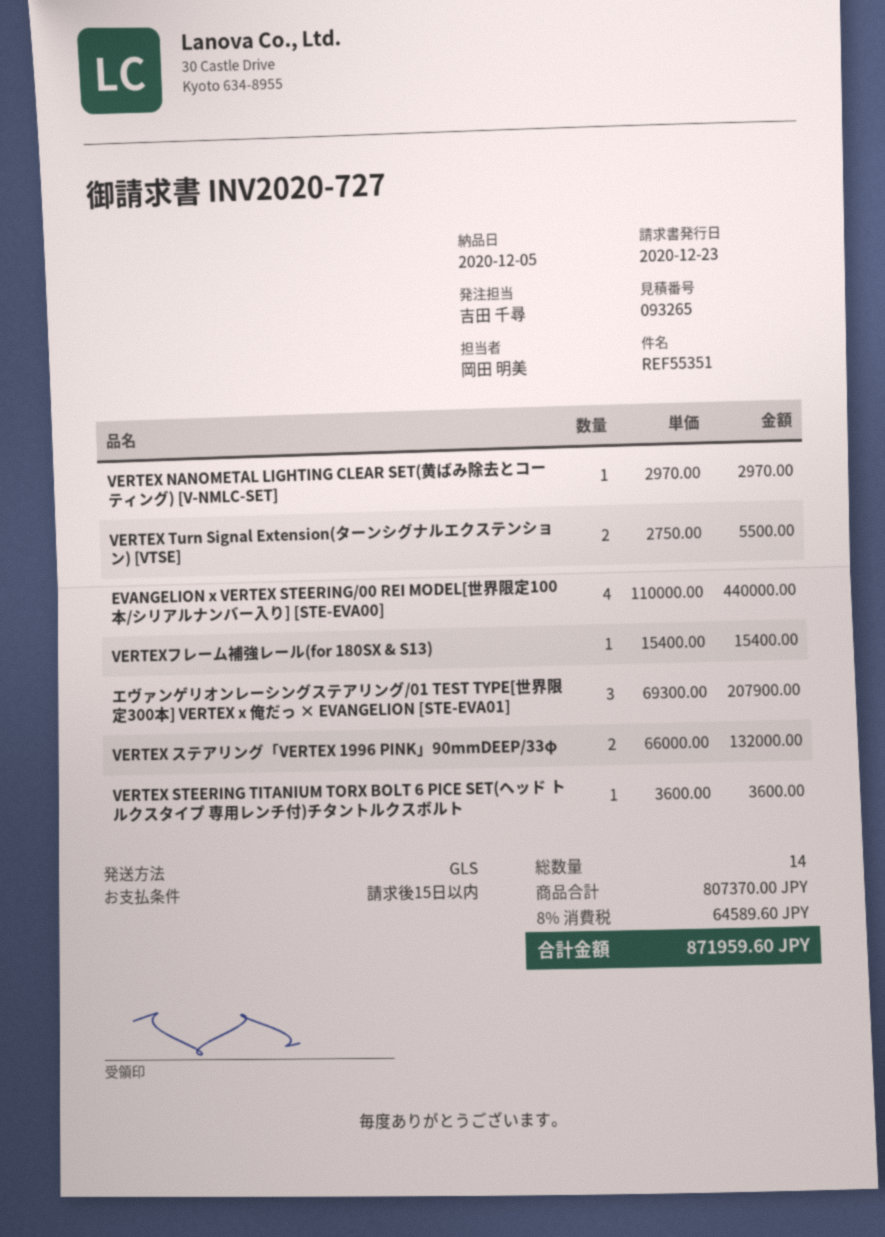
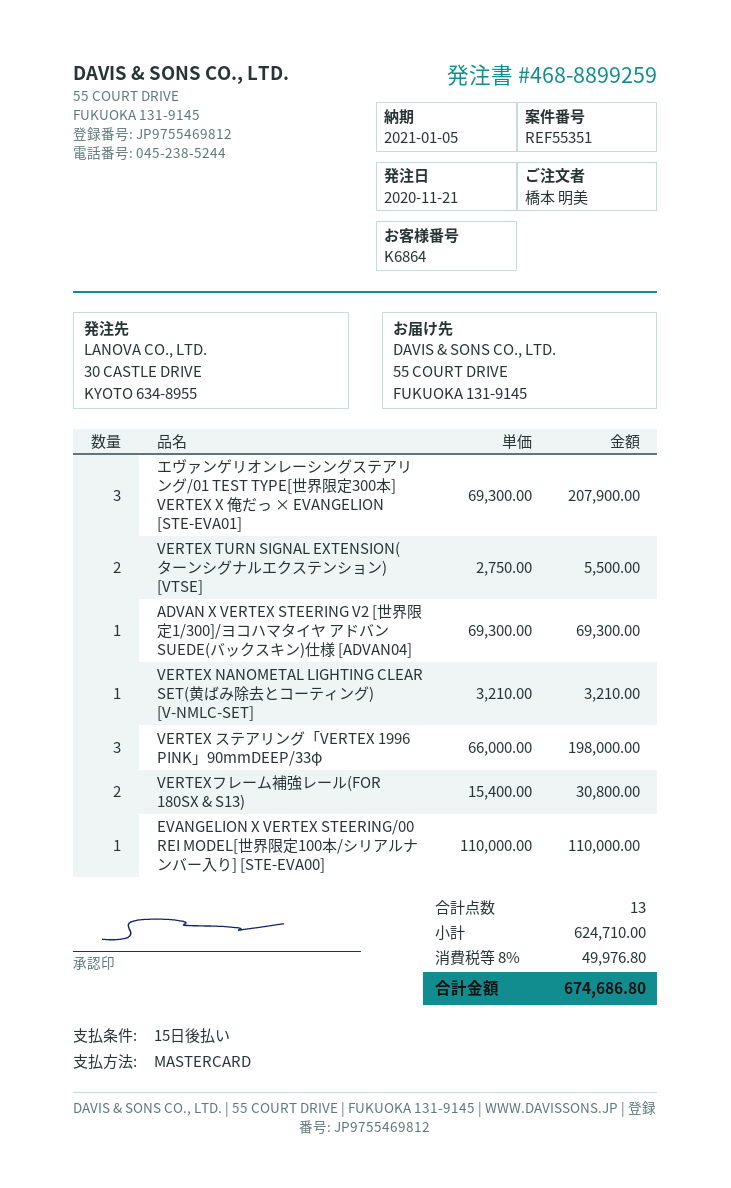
delivery date: 2020-12-05 -> 2021-01-05
ordered by: 吉田 千尋 -> 橋本 明美
VERTEX NANOMETAL LIGHTING CLEAR SET(黄ばみ除去とコーティング) [V-NMLC-SET]: 1 x 2970.00 = 2970.00 -> 1 x 3210.00 = 3210.00
EVANGELION x VERTEX STEERING/00 REI MODEL[世界限定100本/シリアルナンバー入り] [STE-EVA00]: 4 x 110000.00 = 440000.00 -> 1 x 110000.00 = 110000.00
VERTEXフレーム補強レール(for 180SX & S13): 1 x 15400.00 = 15400.00 -> 2 x 15400.00 = 30800.00
VERTEX ステアリング「VERTEX 1996 PINK」90mmDEEP/33φ: 2 x 66000.00 = 132000.00 -> 3 x 66000.00 = 198000.00
VERTEX STEERING TITANIUM TORX BOLT 6 PICE SET(ヘッド トルクスタイプ 専用レンチ付)チタントルクスボルト: 1 x 3600.00 = 3600.00 -> none
ADVAN X VERTEX STEERING V2 [世界限定1/300]/ヨコハマタイヤ アドバン SUEDE(バックスキン)仕様 [ADVAN04]: none -> 1 x 69300.00 = 69300.00
total quantity: 14 -> 13
subtotal: 807370.00 -> 624710.00
tax: 8% = 64589.60 -> 8% = 49976.80
total: 871959.60 -> 674686.80

